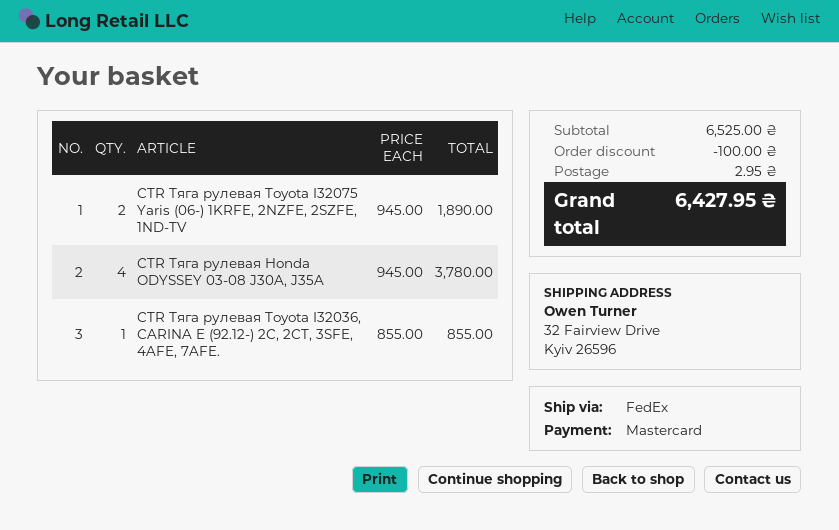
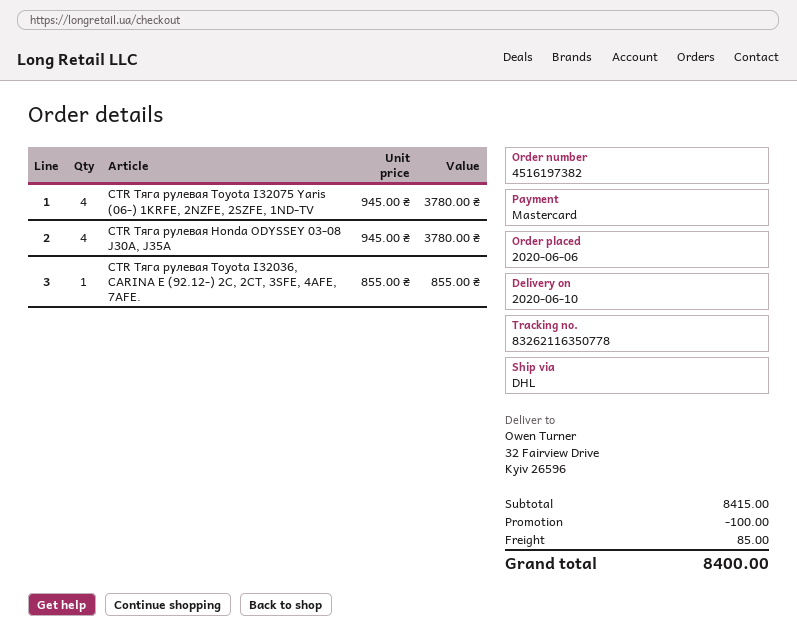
shipping method: FedEx -> DHL
CTR Тяга рулевая Toyota I32075 Yaris (06-) 1KRFE, 2NZFE, 2SZFE, 1ND-TV: 2 x 945.00 = 1890.00 -> 4 x 945.00 = 3780.00
subtotal: 6525.00 -> 8415.00
shipping: 2.95 -> 85.00
total: 6427.95 -> 8400.00

